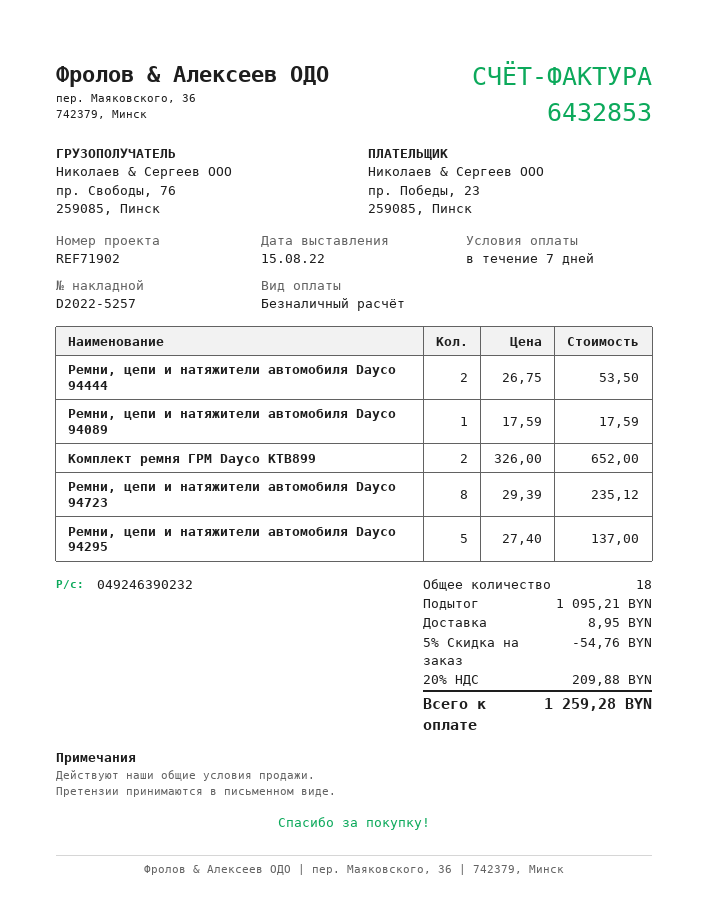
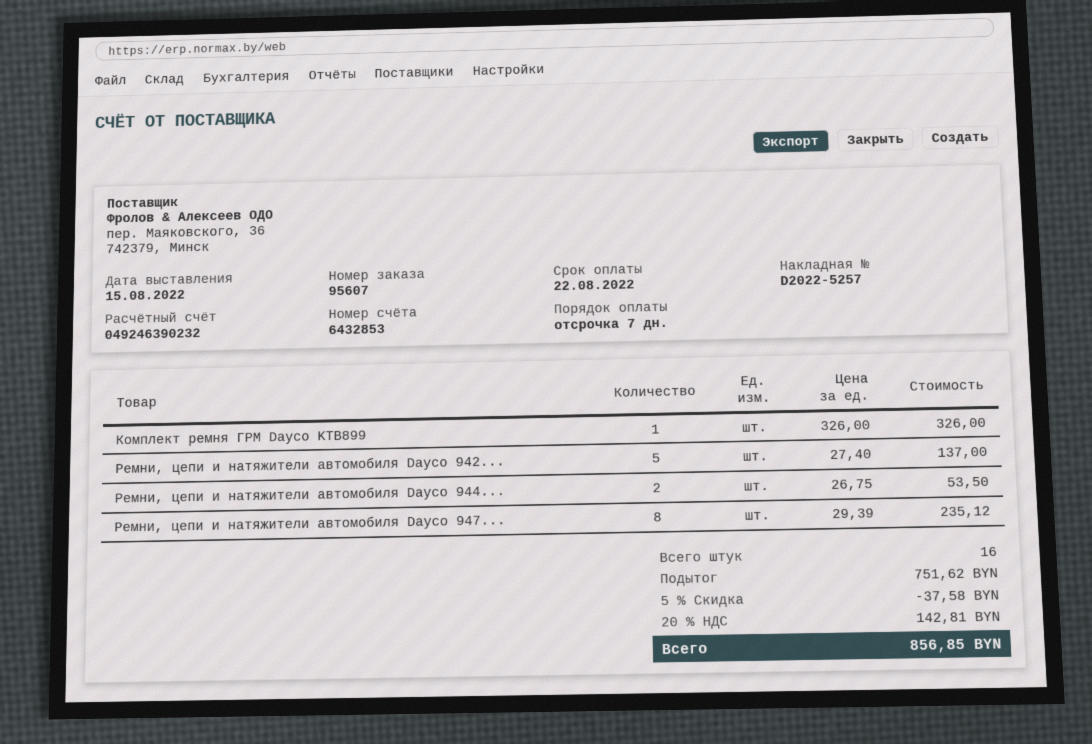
Ремни, цепи и натяжители автомобиля Dayco 94089: 1 x 17.59 = 17.59 -> none
Комплект ремня ГРМ Dayco KTB899: 2 x 326.00 = 652.00 -> 1 x 326.00 = 326.00
total quantity: 18 -> 16
subtotal: 1095.21 -> 751.62
discount: 5% = 54.76 -> 5% = 37.58
shipping: 8.95 -> none
tax: 20% = 209.88 -> 20% = 142.81
total: 1259.28 -> 856.85

